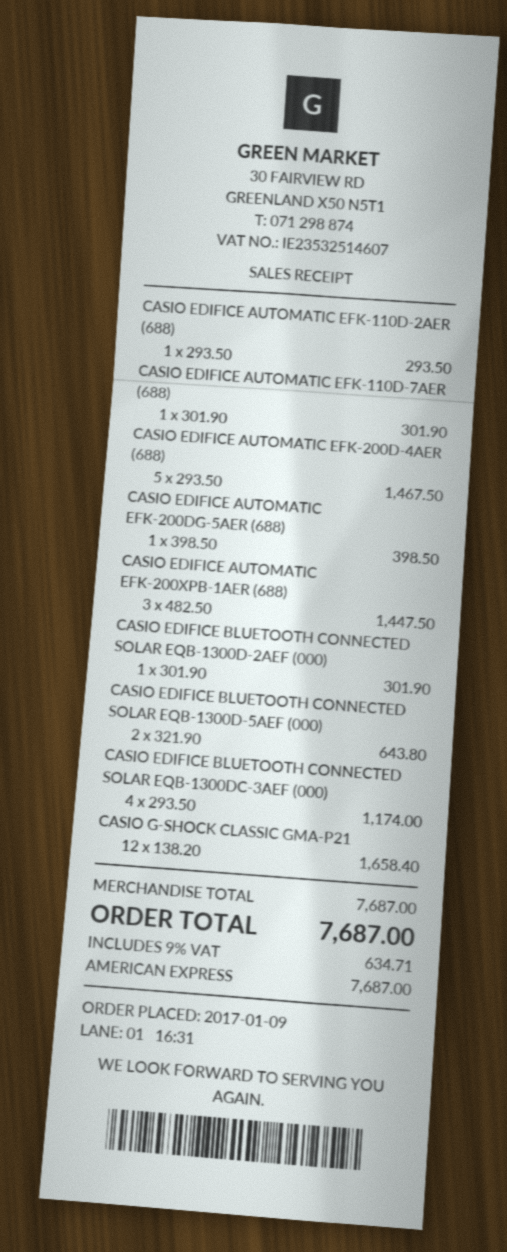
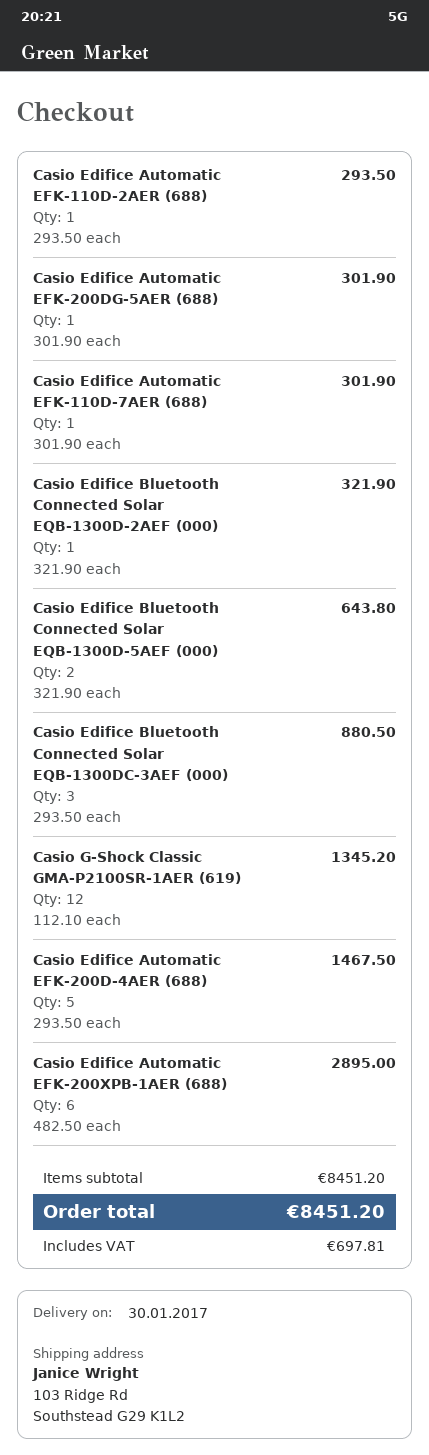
CASIO EDIFICE AUTOMATIC EFK-200DG-5AER (688): 1 x 398.50 = 398.50 -> 1 x 301.90 = 301.90
CASIO EDIFICE AUTOMATIC EFK-200XPB-1AER (688): 3 x 482.50 = 1447.50 -> 6 x 482.50 = 2895.00
CASIO EDIFICE BLUETOOTH CONNECTED SOLAR EQB-1300D-2AEF (000): 1 x 301.90 = 301.90 -> 1 x 321.90 = 321.90
CASIO EDIFICE BLUETOOTH CONNECTED SOLAR EQB-1300DC-3AEF (000): 4 x 293.50 = 1174.00 -> 3 x 293.50 = 880.50
CASIO G-SHOCK CLASSIC GMA-P21: 12 x 138.20 = 1658.40 -> 12 x 112.10 = 1345.20
subtotal: 7687.00 -> 8451.20
tax: 634.71 -> 697.81
total: 7687.00 -> 8451.20

